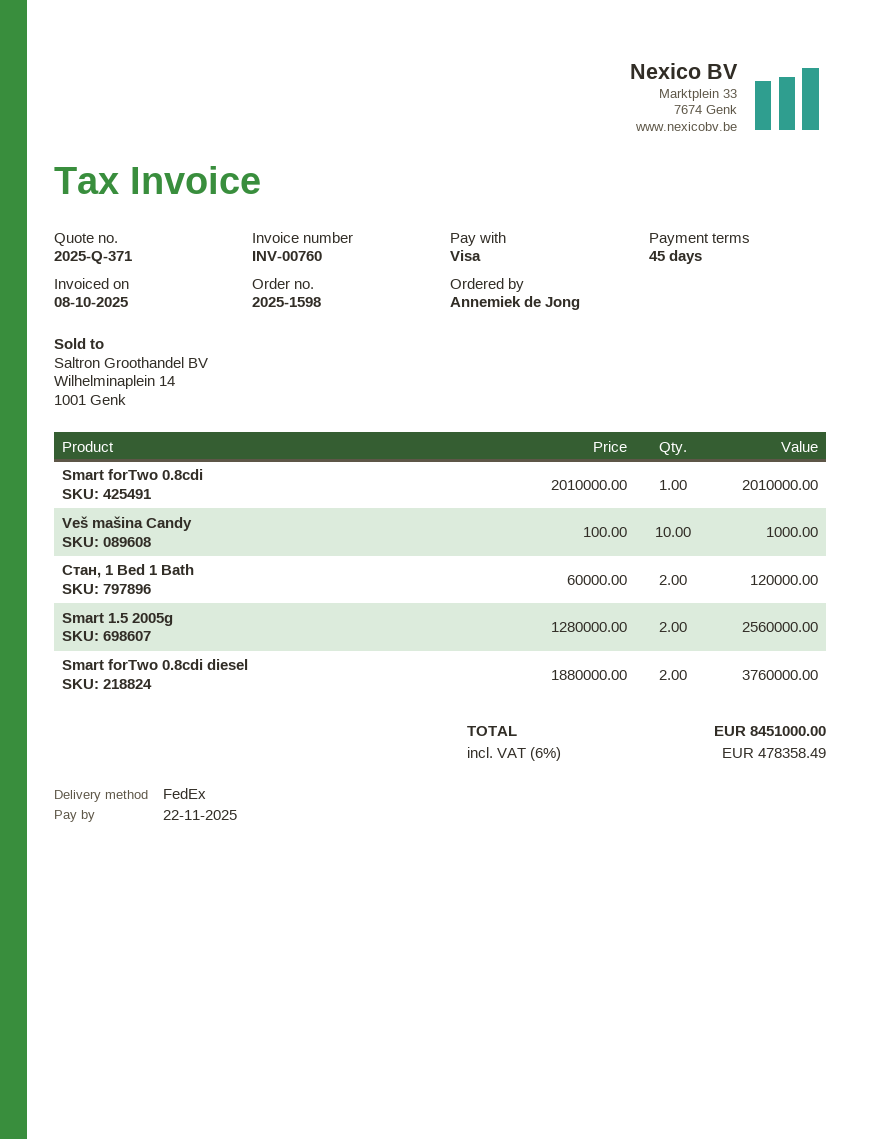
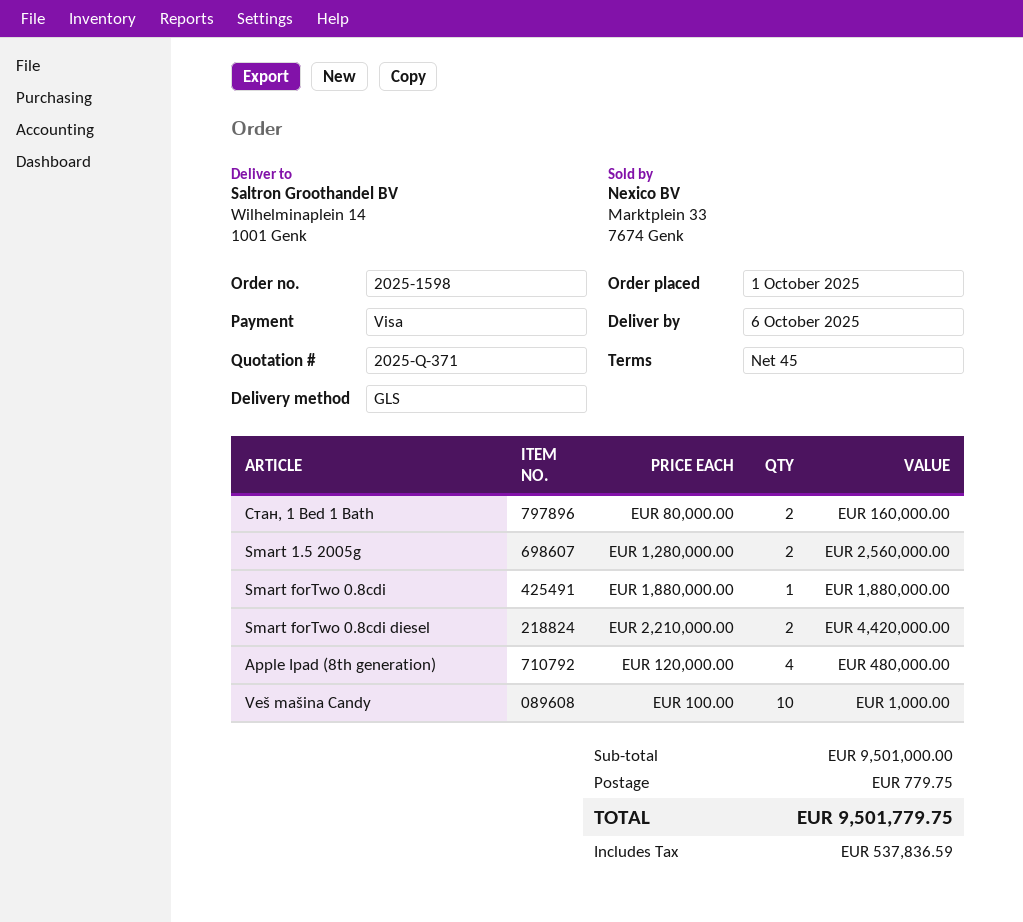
shipping method: FedEx -> GLS
Smart forTwo 0.8cdi: 1 x 2010000.00 = 2010000.00 -> 1 x 1880000.00 = 1880000.00
Стан, 1 Bed 1 Bath: 2 x 60000.00 = 120000.00 -> 2 x 80000.00 = 160000.00
Smart forTwo 0.8cdi diesel: 2 x 1880000.00 = 3760000.00 -> 2 x 2210000.00 = 4420000.00
Apple Ipad (8th generation): none -> 4 x 120000.00 = 480000.00
shipping: none -> 779.75
tax: 478358.49 -> 537836.59
total: 8451000.00 -> 9501779.75

